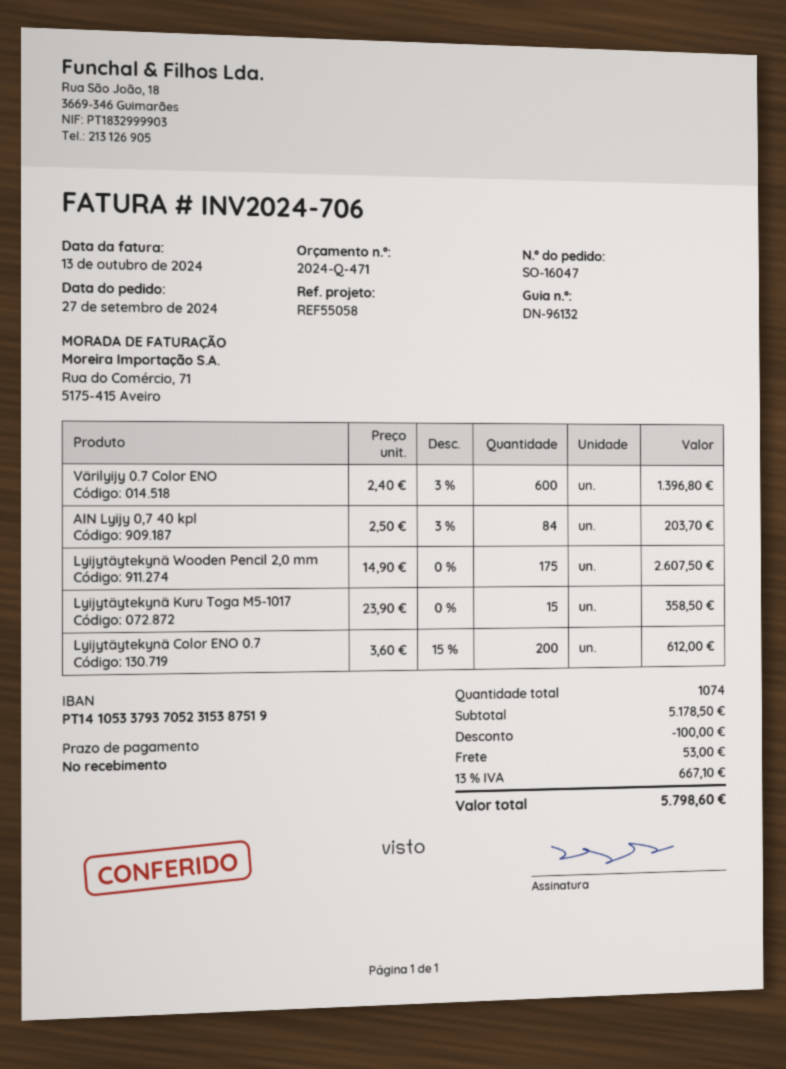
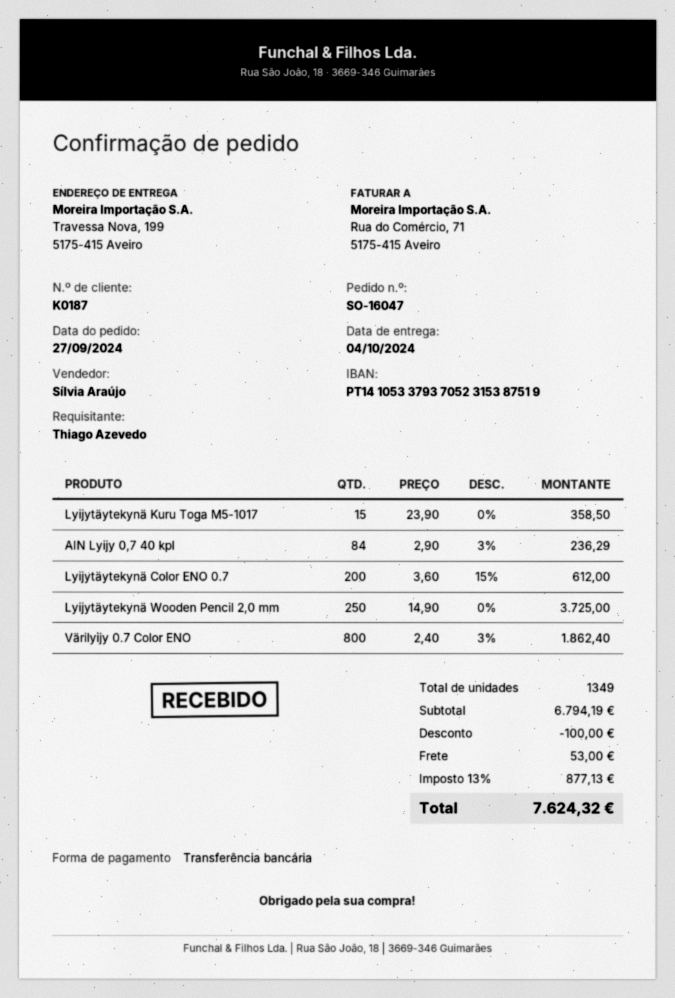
Värilyijy 0.7 Color ENO: 600 x 2.40 - 3% = 1396.80 -> 800 x 2.40 - 3% = 1862.40
AIN Lyijy 0,7 40 kpl: 84 x 2.50 - 3% = 203.70 -> 84 x 2.90 - 3% = 236.29
Lyijytäytekynä Wooden Pencil 2,0 mm: 175 x 14.90 = 2607.50 -> 250 x 14.90 = 3725.00
total quantity: 1074 -> 1349
subtotal: 5178.50 -> 6794.19
tax: 13% = 667.10 -> 13% = 877.13
total: 5798.60 -> 7624.32

